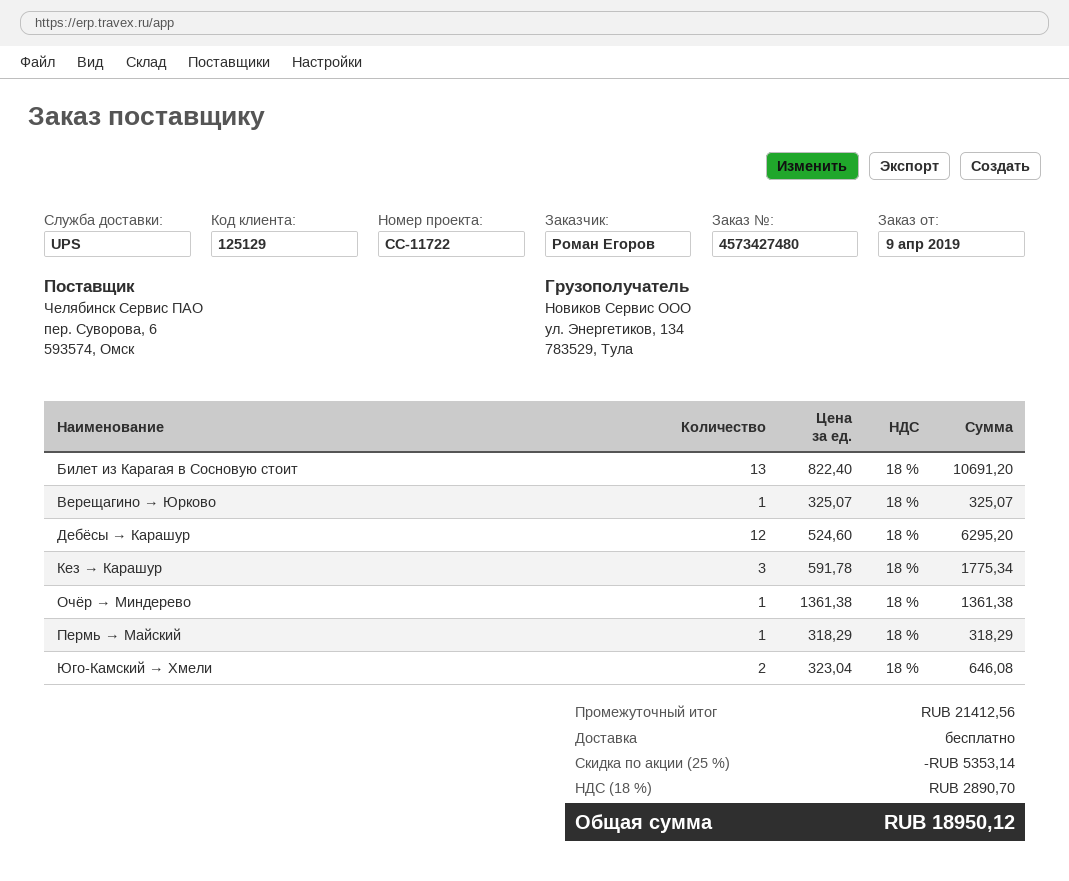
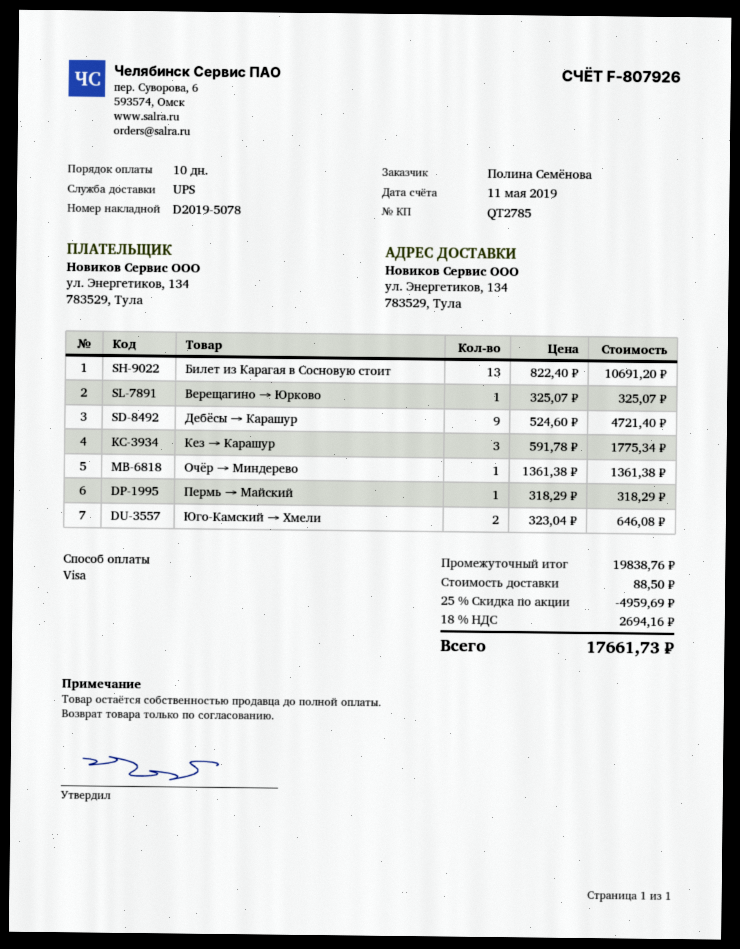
ordered by: Роман Егоров -> Полина Семёнова
Дебёсы → Карашур: 12 x 524.60 = 6295.20 -> 9 x 524.60 = 4721.40
subtotal: 21412.56 -> 19838.76
discount: 25% = 5353.14 -> 25% = 4959.69
shipping: 0.00 -> 88.50
tax: 18% = 2890.70 -> 18% = 2694.16
total: 18950.12 -> 17661.73

